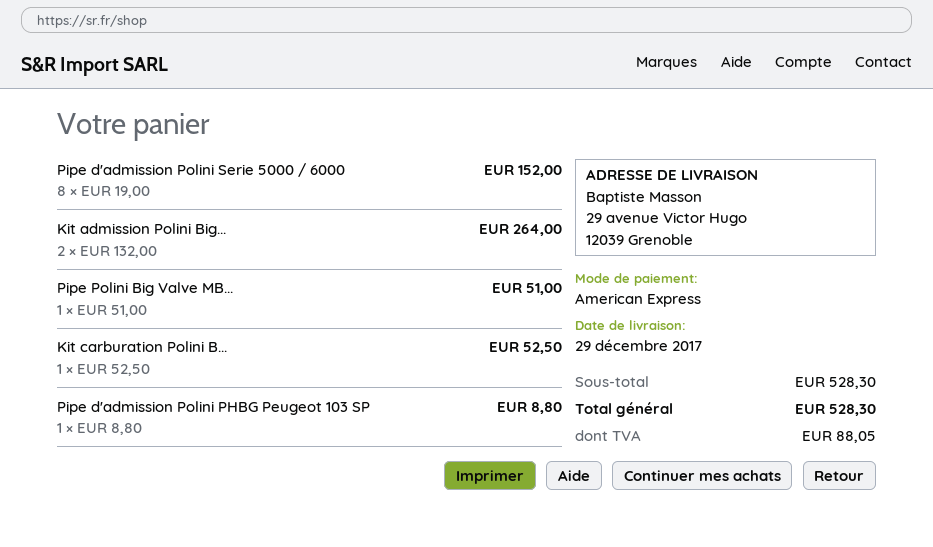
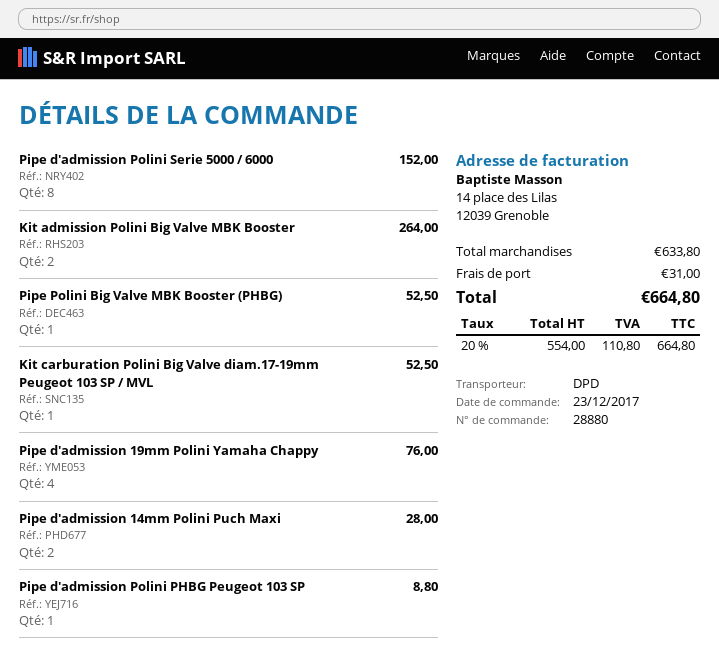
Pipe Polini Big Valve MB...: 1 for 51.00 -> 1 for 52.50
Pipe d'admission 19mm Polini Yamaha Chappy: none -> 4 for 76.00
Pipe d'admission 14mm Polini Puch Maxi: none -> 2 for 28.00
subtotal: 528.30 -> 633.80
shipping: none -> 31.00
tax: 88.05 -> 110.80
total: 528.30 -> 664.80

